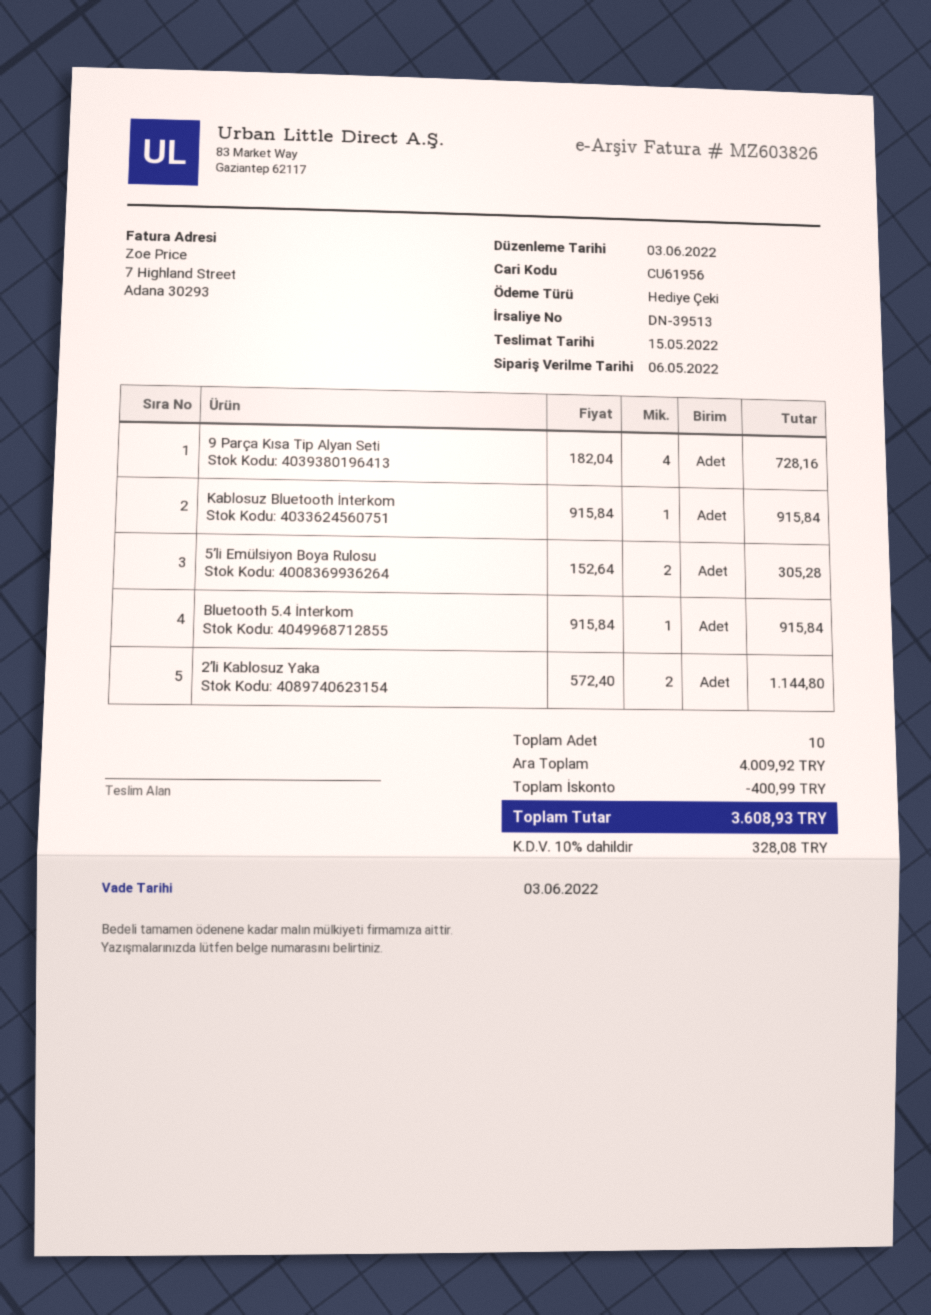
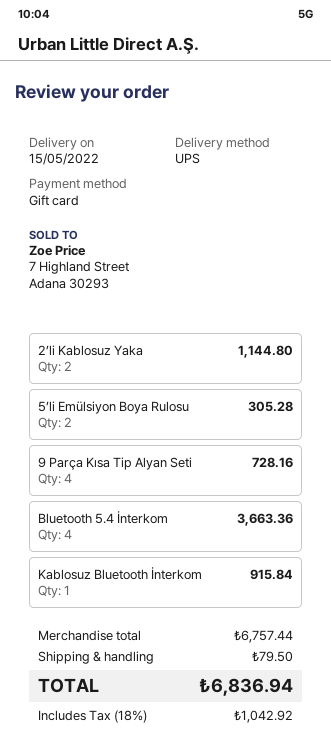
Bluetooth 5.4 İnterkom: 1 for 915.84 -> 4 for 3663.36
subtotal: 4009.92 -> 6757.44
discount: 400.99 -> none
shipping: none -> 79.50
tax: 10% = 328.08 -> 18% = 1042.92
total: 3608.93 -> 6836.94

